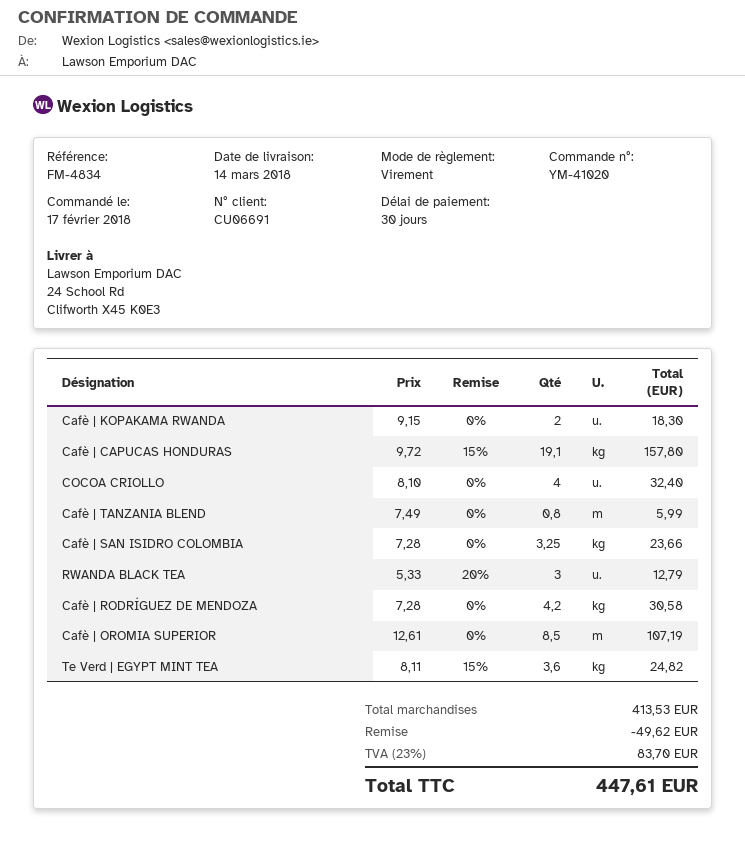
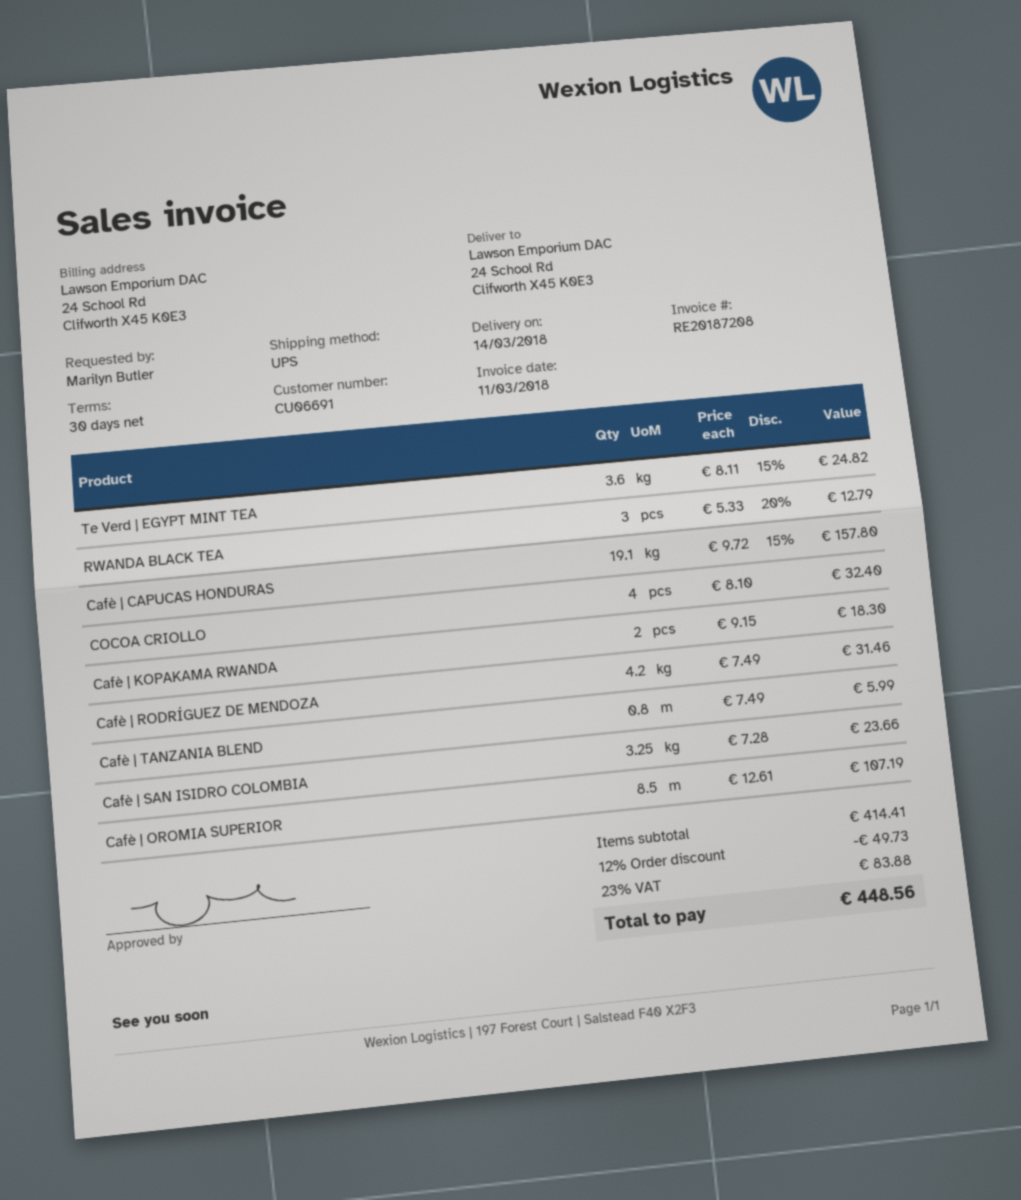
Cafè | RODRÍGUEZ DE MENDOZA: 4.2 x 7.28 = 30.58 -> 4.2 x 7.49 = 31.46
subtotal: 413.53 -> 414.41
discount: 49.62 -> 49.73
tax: 23% = 83.70 -> 23% = 83.88
total: 447.61 -> 448.56

